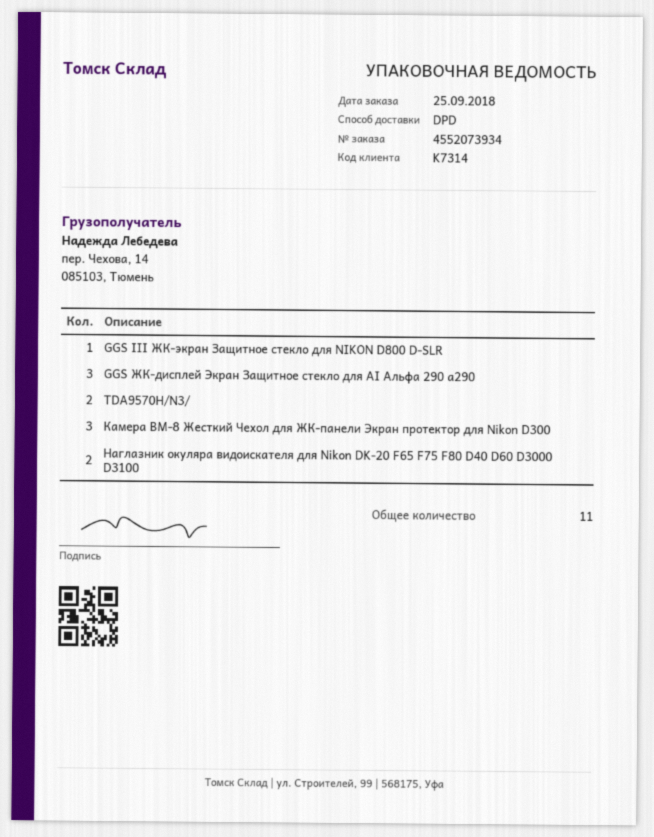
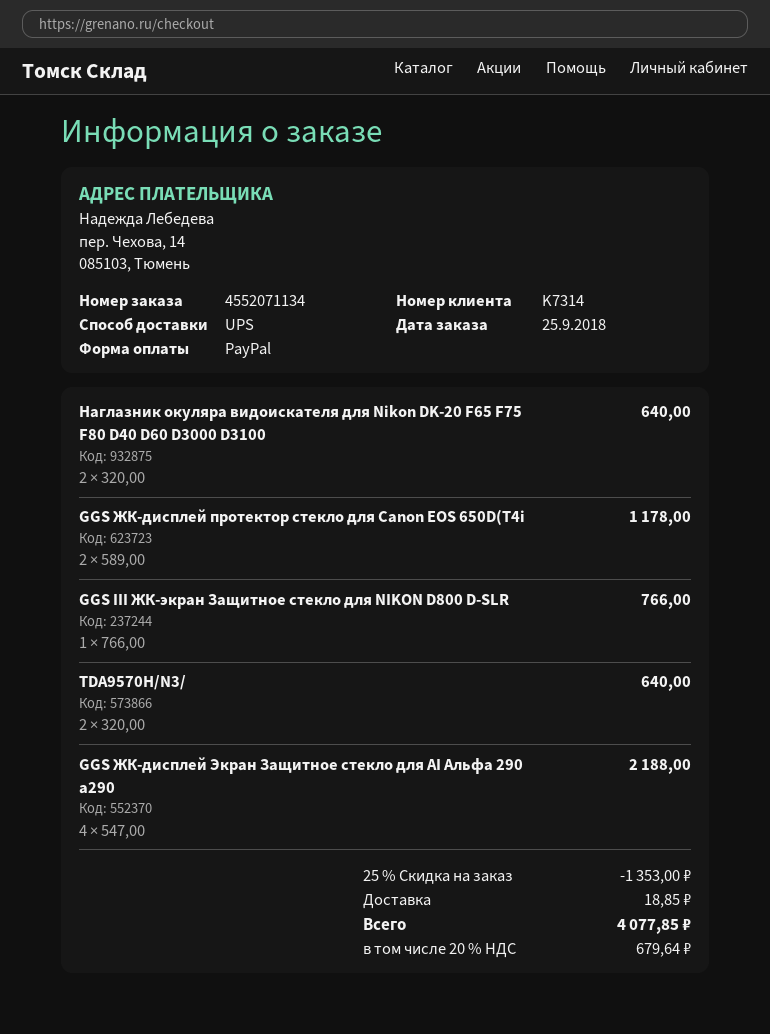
order number: 4552073934 -> 4552071134
shipping method: DPD -> UPS
GGS ЖК-дисплей Экран Защитное стекло для AI Альфа 290 a290: 3 -> 4
Камера BM-8 Жесткий Чехол для ЖК-панели Экран протектор для Nikon D300: 3 -> none
GGS ЖК-дисплей протектор стекло для Canon EOS 650D(T4i: none -> 2

